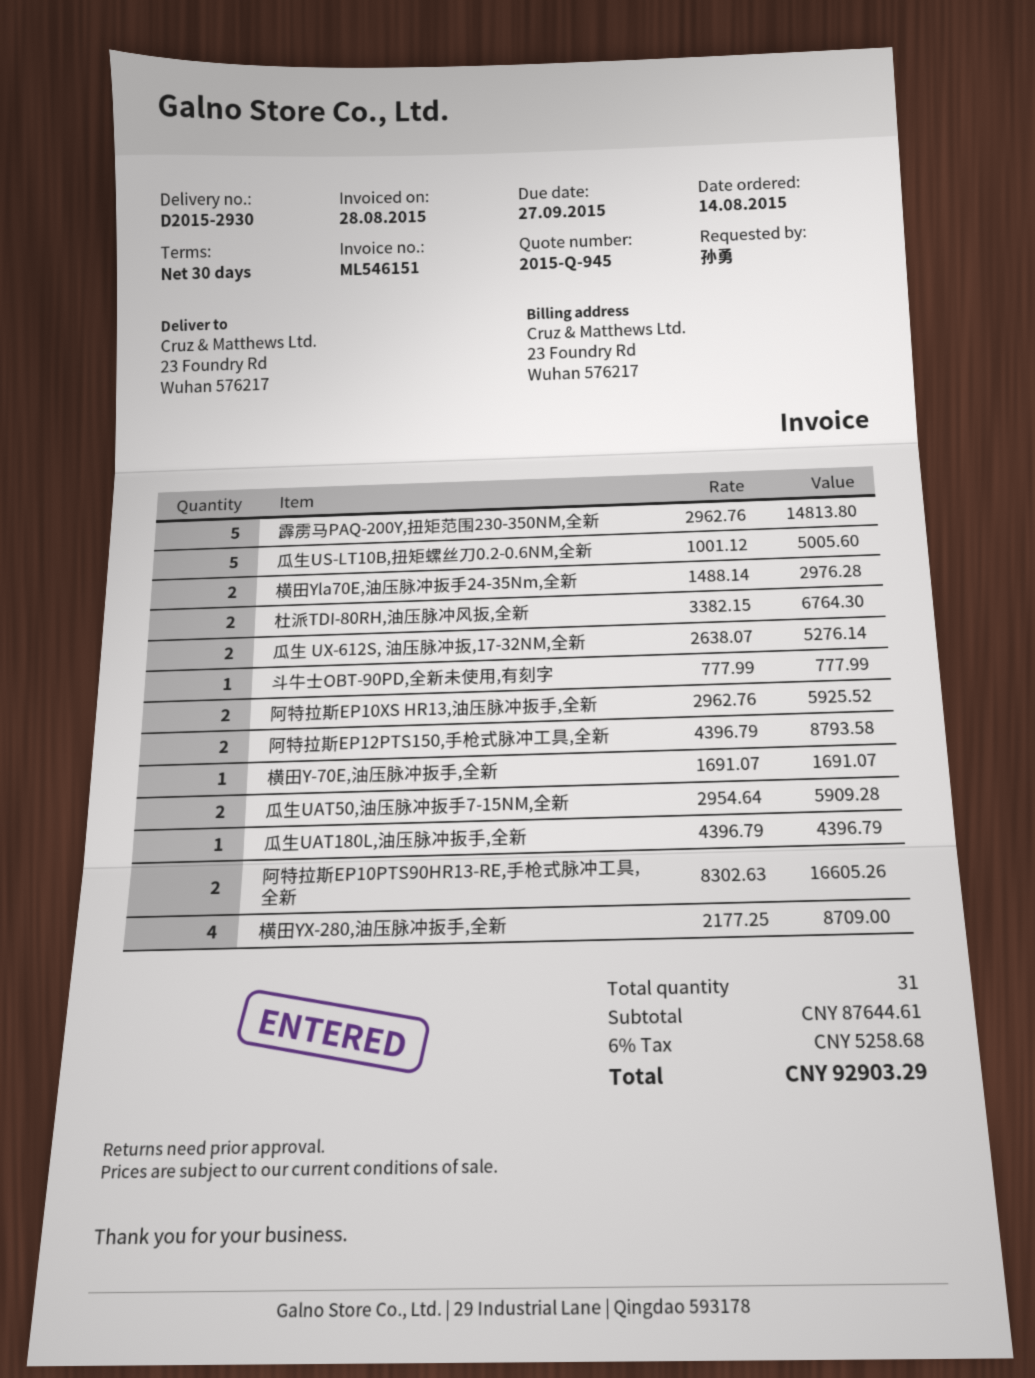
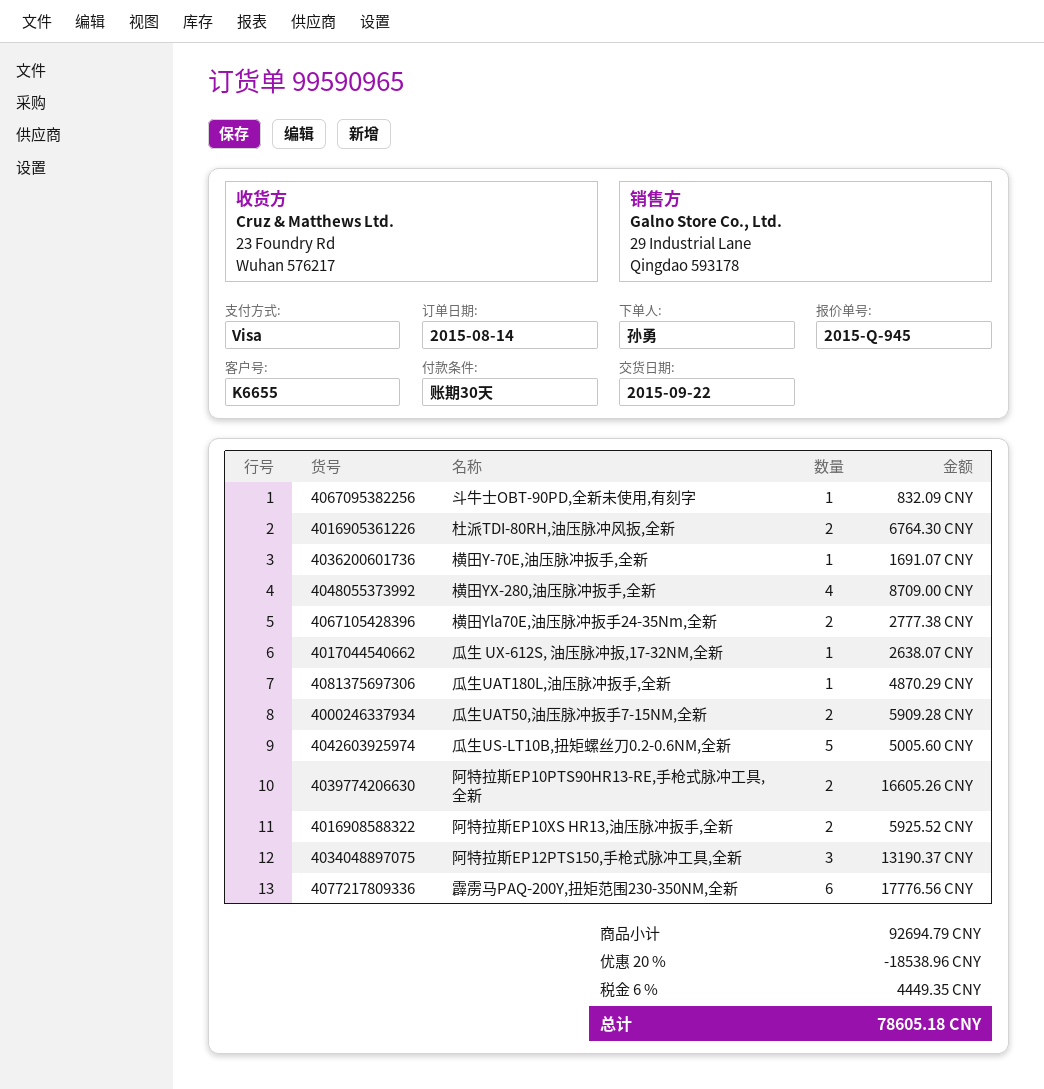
霹雳马PAQ-200Y,扭矩范围230-350NM,全新: 5 for 14813.80 -> 6 for 17776.56
横田Yla70E,油压脉冲扳手24-35Nm,全新: 2 for 2976.28 -> 2 for 2777.38
瓜生 UX-612S, 油压脉冲扳,17-32NM,全新: 2 for 5276.14 -> 1 for 2638.07
斗牛士OBT-90PD,全新未使用,有刻字: 1 for 777.99 -> 1 for 832.09
阿特拉斯EP12PTS150,手枪式脉冲工具,全新: 2 for 8793.58 -> 3 for 13190.37
瓜生UAT180L,油压脉冲扳手,全新: 1 for 4396.79 -> 1 for 4870.29
subtotal: 87644.61 -> 92694.79
discount: none -> 20% = 18538.96
tax: 6% = 5258.68 -> 6% = 4449.35
total: 92903.29 -> 78605.18

